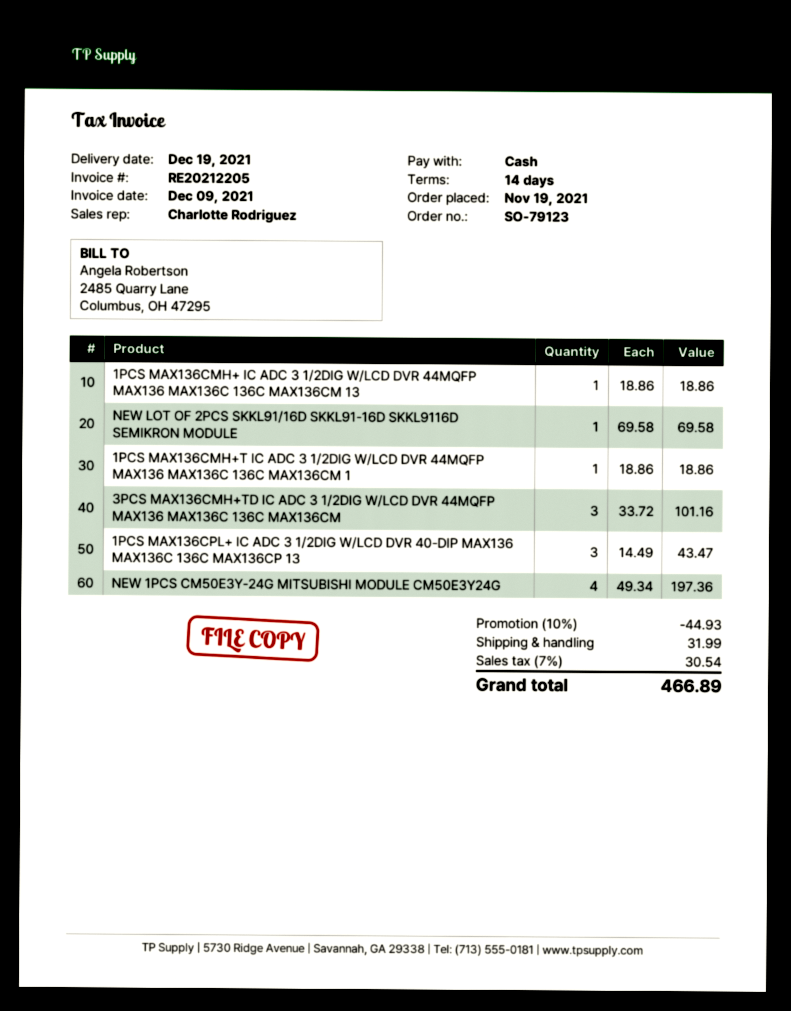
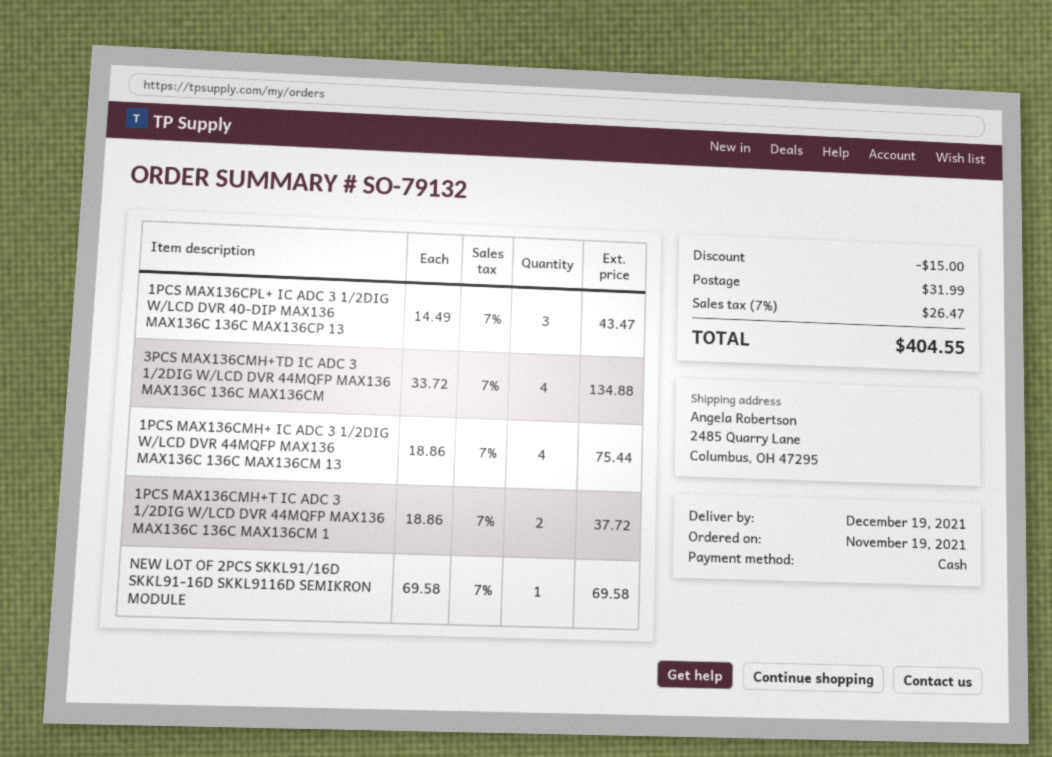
order number: SO-79123 -> SO-79132
1PCS MAX136CMH+ IC ADC 3 1/2DIG W/LCD DVR 44MQFP MAX136 MAX136C 136C MAX136CM 13: 1 x 18.86 = 18.86 -> 4 x 18.86 = 75.44
1PCS MAX136CMH+T IC ADC 3 1/2DIG W/LCD DVR 44MQFP MAX136 MAX136C 136C MAX136CM 1: 1 x 18.86 = 18.86 -> 2 x 18.86 = 37.72
3PCS MAX136CMH+TD IC ADC 3 1/2DIG W/LCD DVR 44MQFP MAX136 MAX136C 136C MAX136CM: 3 x 33.72 = 101.16 -> 4 x 33.72 = 134.88
NEW 1PCS CM50E3Y-24G MITSUBISHI MODULE CM50E3Y24G: 4 x 49.34 = 197.36 -> none
discount: 44.93 -> 15.00
tax: 7% = 30.54 -> 7% = 26.47
total: 466.89 -> 404.55

